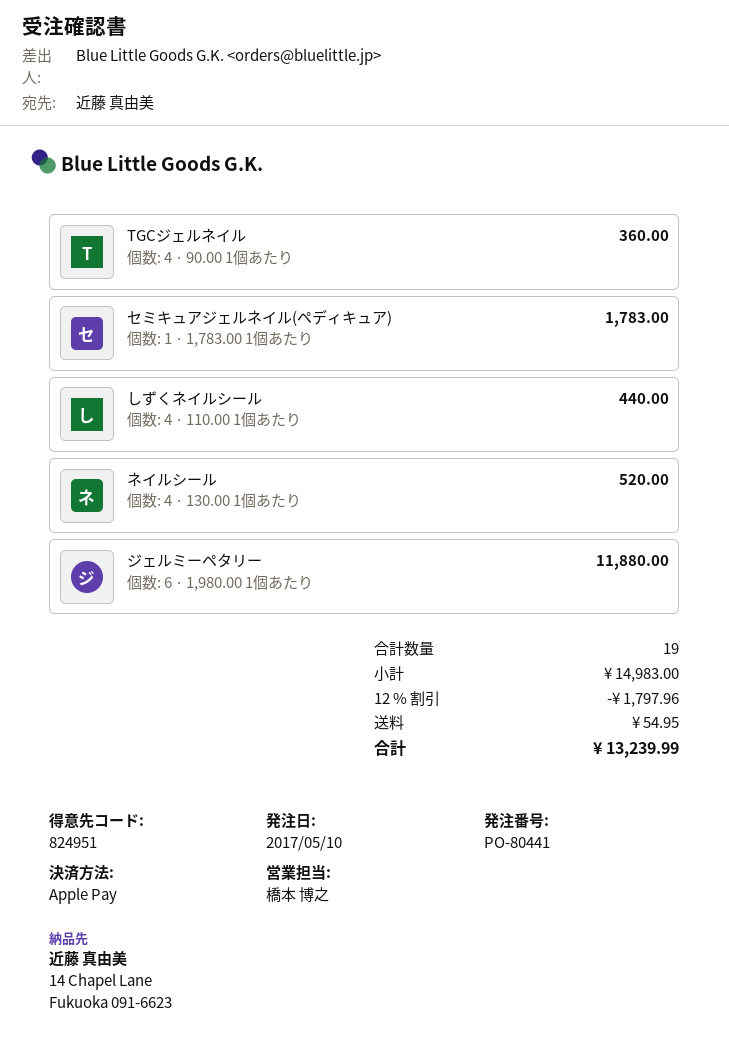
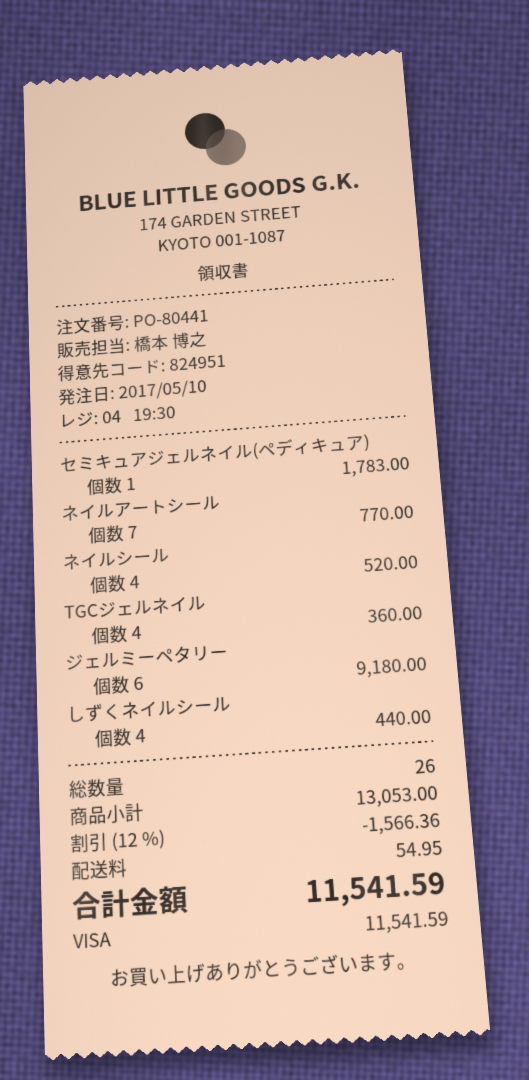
payment method: Apple Pay -> Visa
ジェルミーペタリー: 6 for 11880.00 -> 6 for 9180.00
ネイルアートシール: none -> 7 for 770.00
total quantity: 19 -> 26
subtotal: 14983.00 -> 13053.00
discount: 12% = 1797.96 -> 12% = 1566.36
total: 13239.99 -> 11541.59

